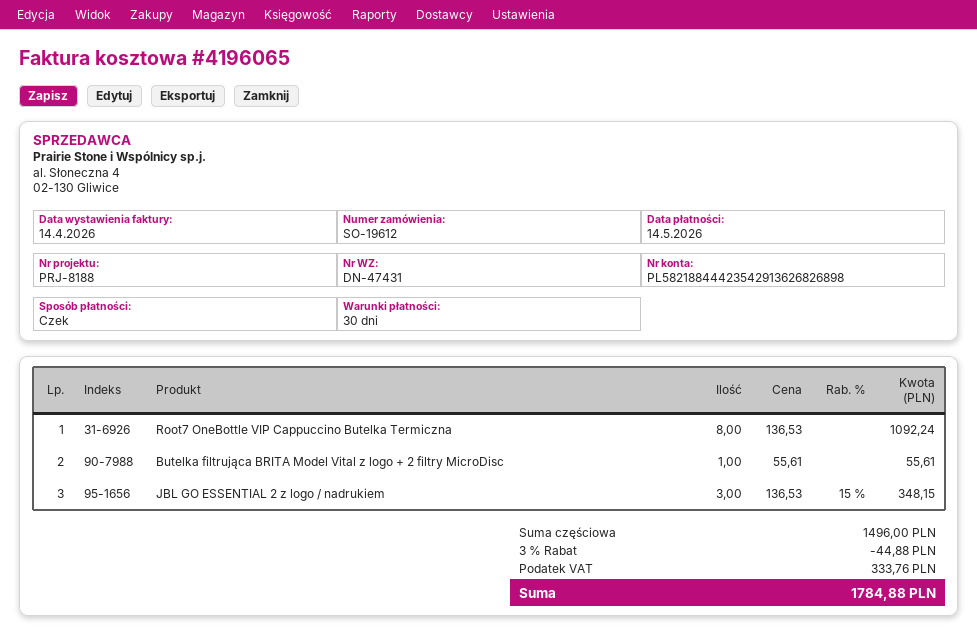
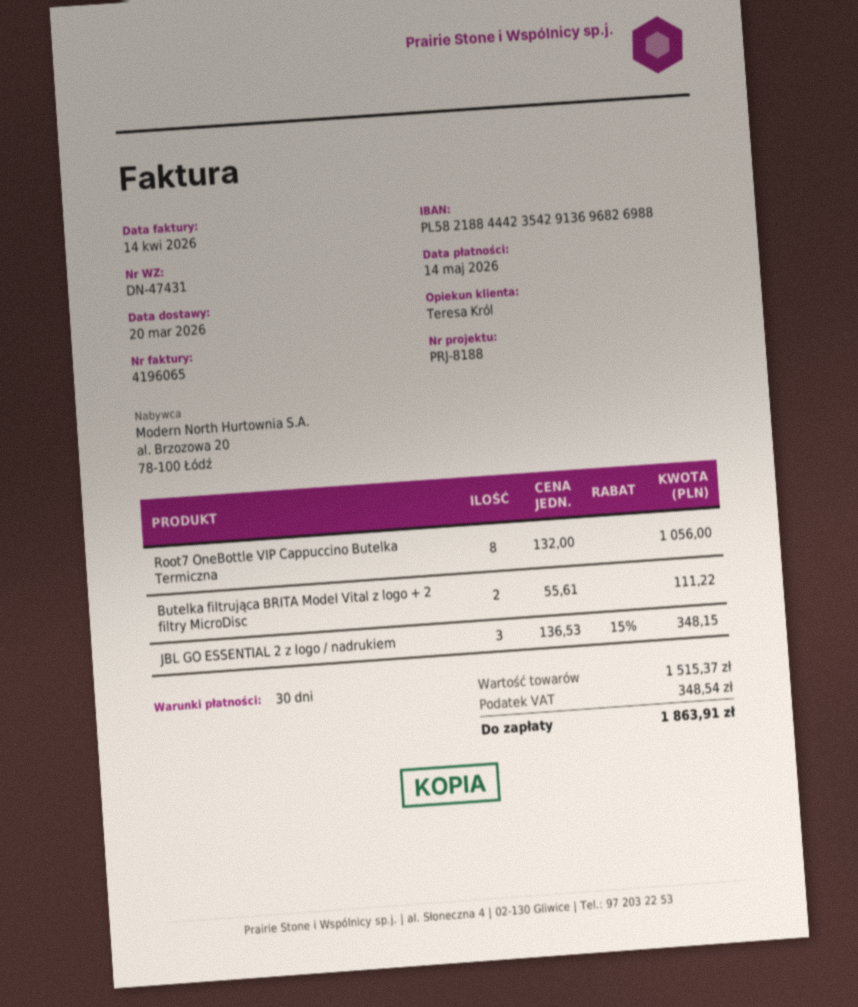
bank account: PL58218844423542913626826898 -> PL58218844423542913696826988
Root7 OneBottle VIP Cappuccino Butelka Termiczna: 8 x 136.53 = 1092.24 -> 8 x 132.00 = 1056.00
Butelka filtrująca BRITA Model Vital z logo + 2 filtry MicroDisc: 1 x 55.61 = 55.61 -> 2 x 55.61 = 111.22
subtotal: 1496.00 -> 1515.37
discount: 3% = 44.88 -> none
tax: 333.76 -> 348.54
total: 1784.88 -> 1863.91

